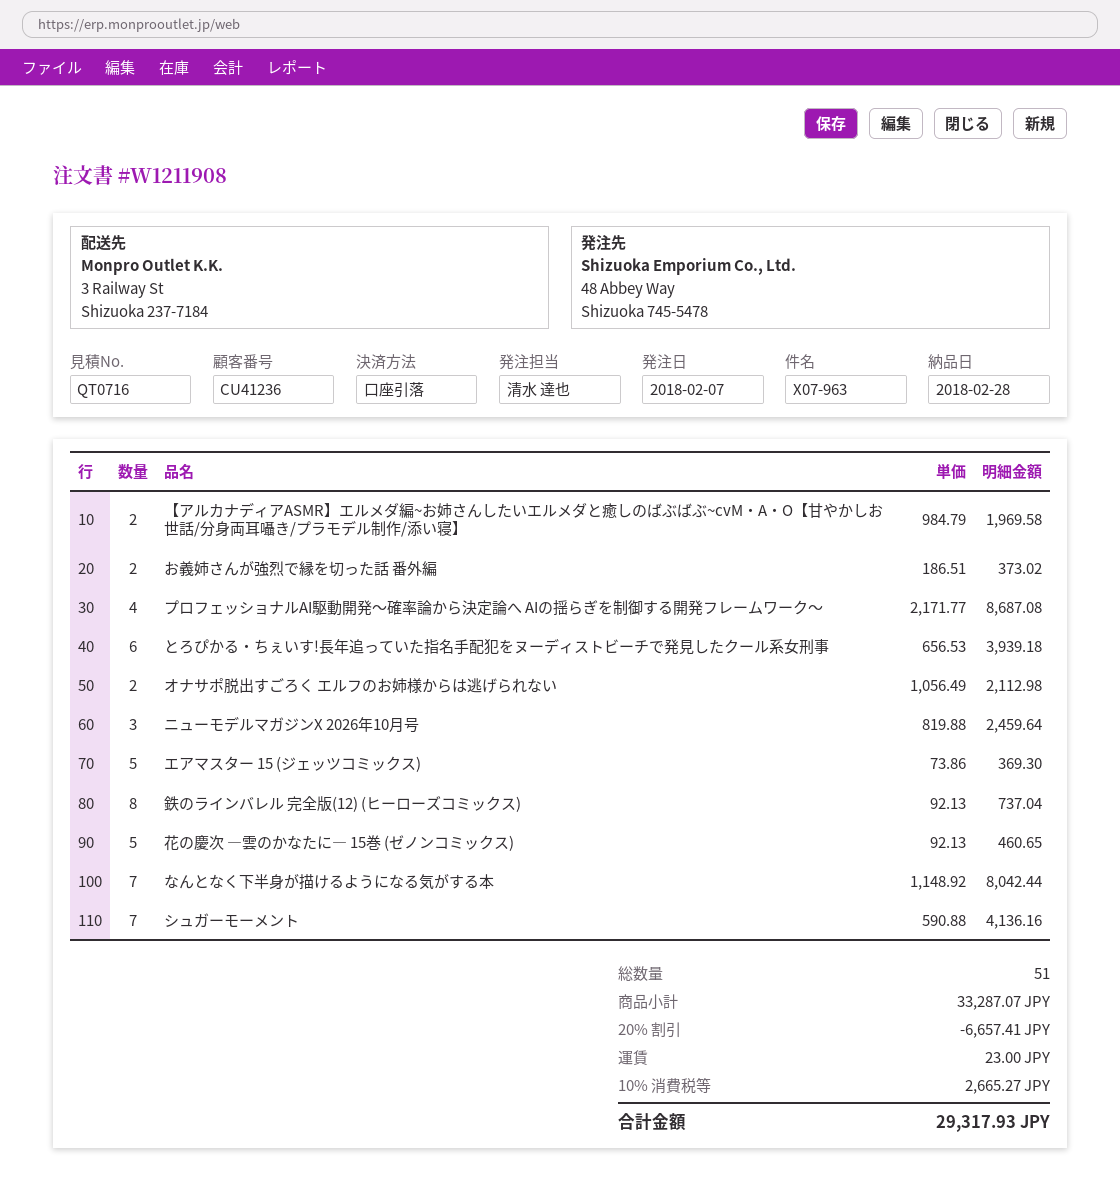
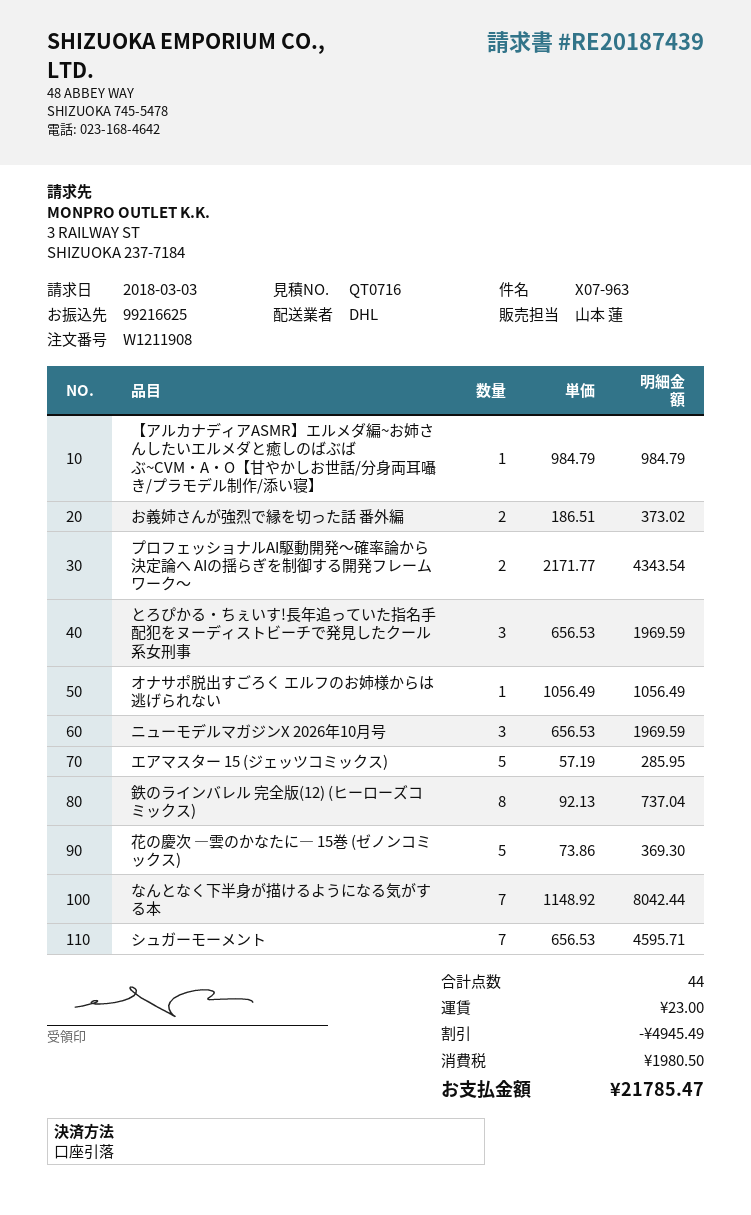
【アルカナディアASMR】エルメダ編~お姉さんしたいエルメダと癒しのばぶばぶ~cvM・A・O【甘やかしお世話/分身両耳囁き/プラモデル制作/添い寝】: 2 x 984.79 = 1969.58 -> 1 x 984.79 = 984.79
プロフェッショナルAI駆動開発〜確率論から決定論へ AIの揺らぎを制御する開発フレームワーク〜: 4 x 2171.77 = 8687.08 -> 2 x 2171.77 = 4343.54
とろぴかる・ちぇいす!長年追っていた指名手配犯をヌーディストビーチで発見したクール系女刑事: 6 x 656.53 = 3939.18 -> 3 x 656.53 = 1969.59
オナサポ脱出すごろく エルフのお姉様からは逃げられない: 2 x 1056.49 = 2112.98 -> 1 x 1056.49 = 1056.49
ニューモデルマガジンX 2026年10月号: 3 x 819.88 = 2459.64 -> 3 x 656.53 = 1969.59
エアマスター 15 (ジェッツコミックス): 5 x 73.86 = 369.30 -> 5 x 57.19 = 285.95
花の慶次 ―雲のかなたに― 15巻 (ゼノンコミックス): 5 x 92.13 = 460.65 -> 5 x 73.86 = 369.30
シュガーモーメント: 7 x 590.88 = 4136.16 -> 7 x 656.53 = 4595.71
total quantity: 51 -> 44
discount: 6657.41 -> 4945.49
tax: 2665.27 -> 1980.50
total: 29317.93 -> 21785.47

